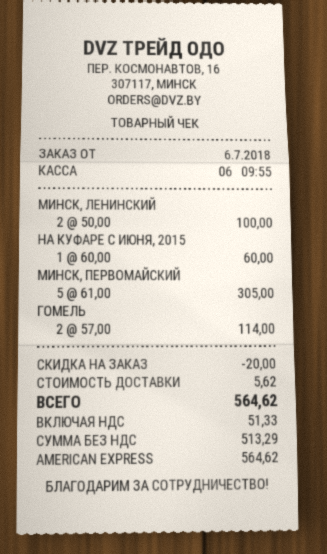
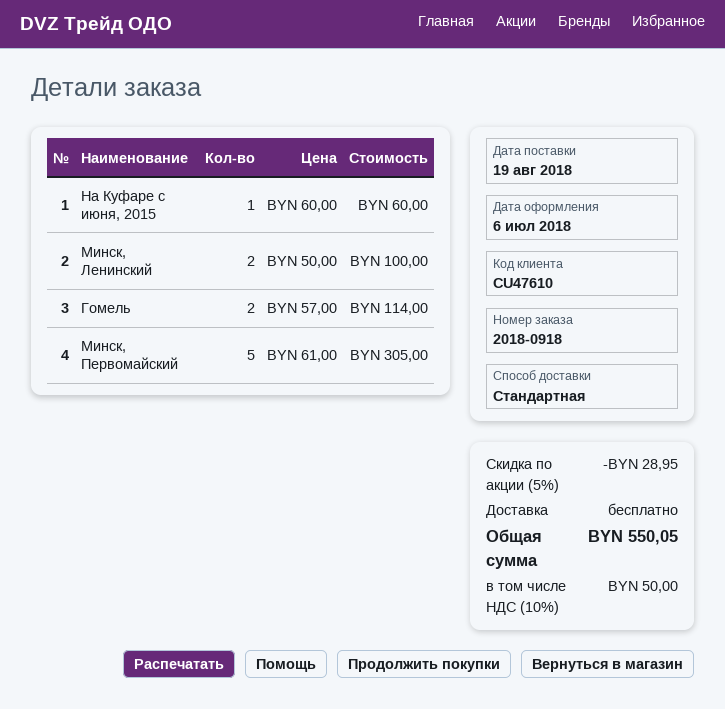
discount: 20.00 -> 28.95
shipping: 5.62 -> 0.00
tax: 51.33 -> 50.00
total: 564.62 -> 550.05

